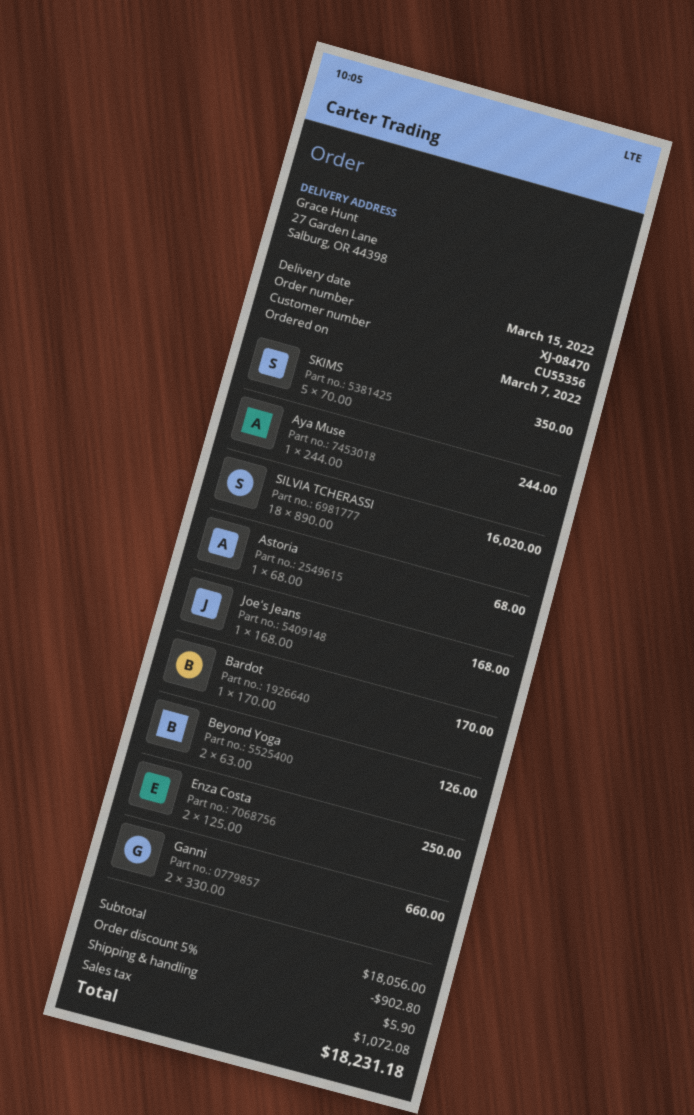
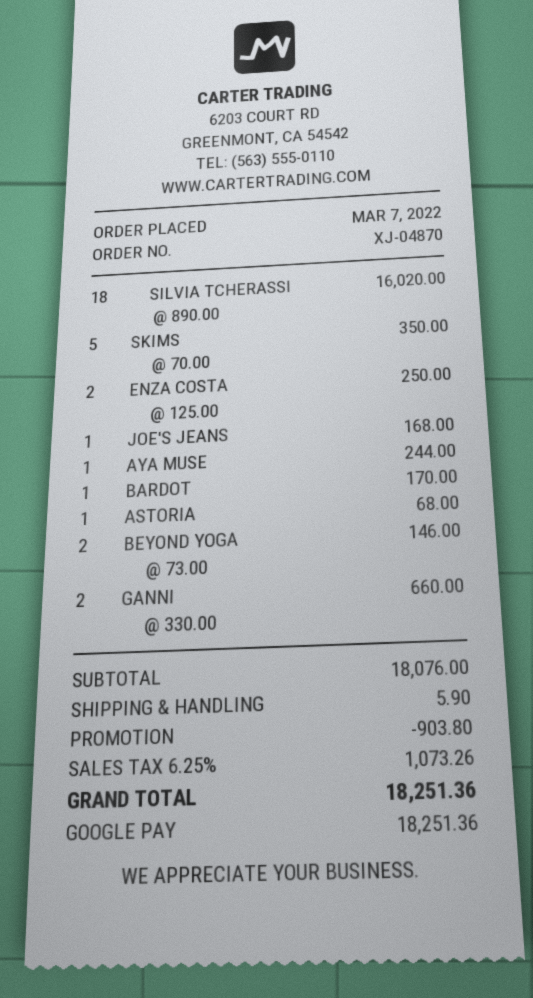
order number: XJ-08470 -> XJ-04870
Beyond Yoga: 2 x 63.00 = 126.00 -> 2 x 73.00 = 146.00
subtotal: 18056.00 -> 18076.00
discount: 902.80 -> 903.80
tax: 1072.08 -> 1073.26
total: 18231.18 -> 18251.36

